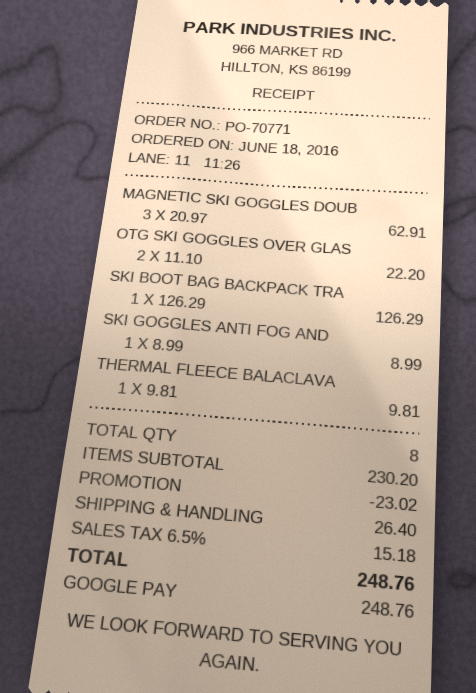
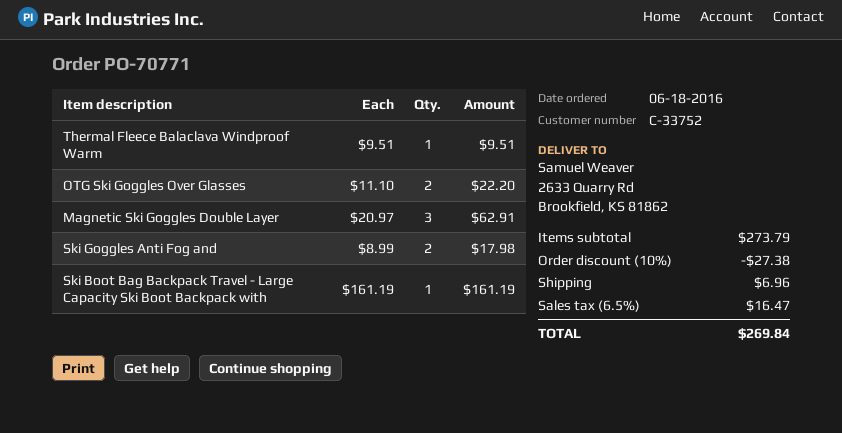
SKI BOOT BAG BACKPACK TRA: 1 x 126.29 = 126.29 -> 1 x 161.19 = 161.19
SKI GOGGLES ANTI FOG AND: 1 x 8.99 = 8.99 -> 2 x 8.99 = 17.98
THERMAL FLEECE BALACLAVA: 1 x 9.81 = 9.81 -> 1 x 9.51 = 9.51
subtotal: 230.20 -> 273.79
discount: 23.02 -> 27.38
shipping: 26.40 -> 6.96
tax: 6.5% = 15.18 -> 6.5% = 16.47
total: 248.76 -> 269.84

